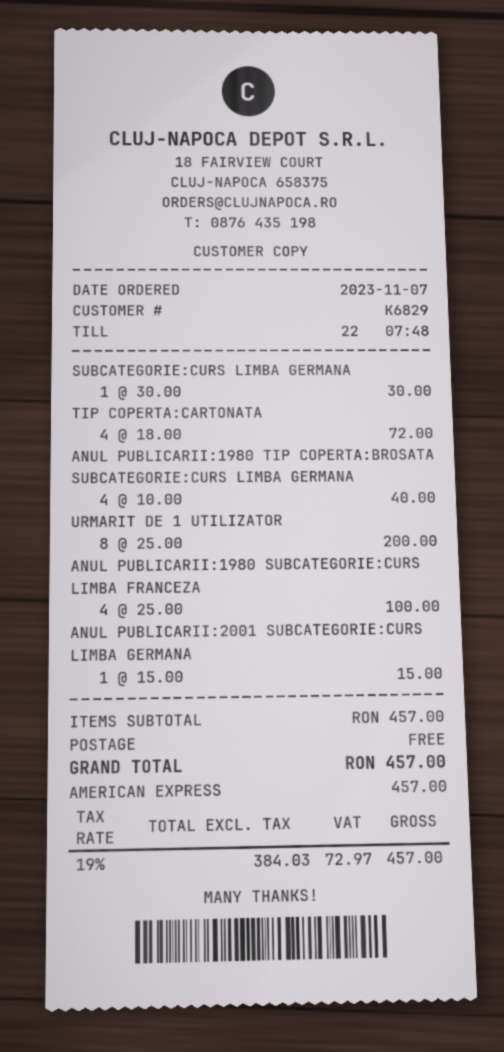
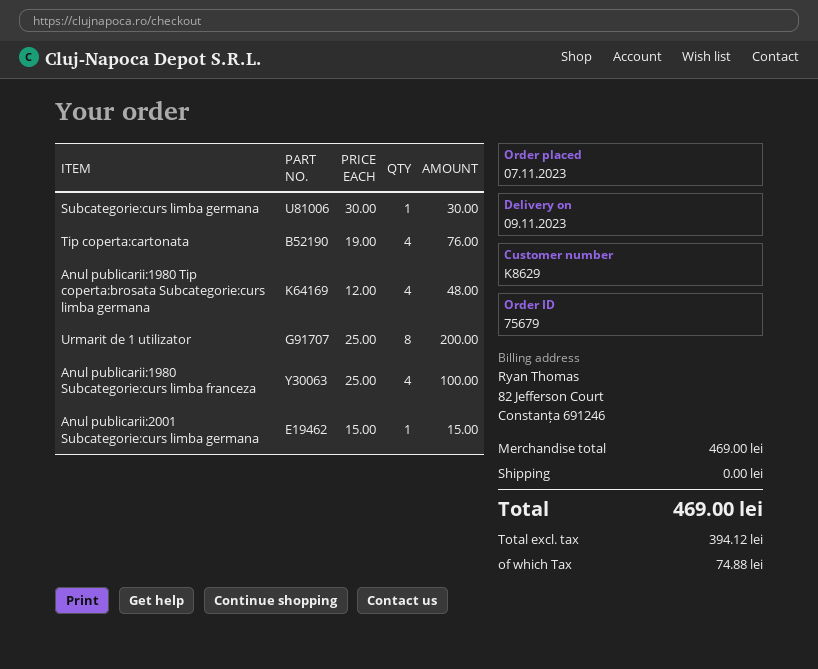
customer number: K6829 -> K8629
TIP COPERTA:CARTONATA: 4 x 18.00 = 72.00 -> 4 x 19.00 = 76.00
ANUL PUBLICARII:1980 TIP COPERTA:BROSATA SUBCATEGORIE:CURS LIMBA GERMANA: 4 x 10.00 = 40.00 -> 4 x 12.00 = 48.00
subtotal: 457.00 -> 469.00
net: 384.03 -> 394.12
tax: 72.97 -> 74.88
total: 457.00 -> 469.00

